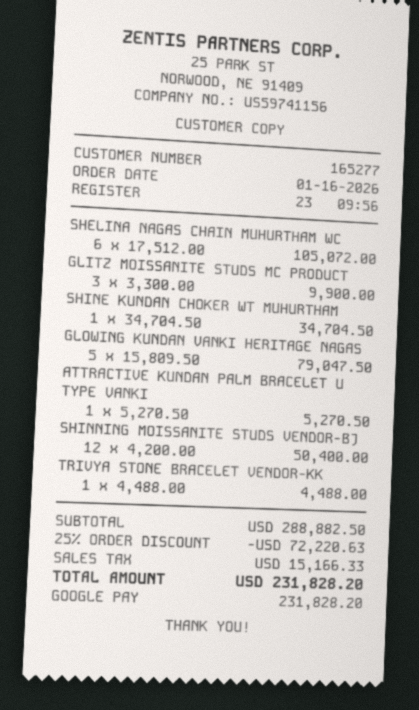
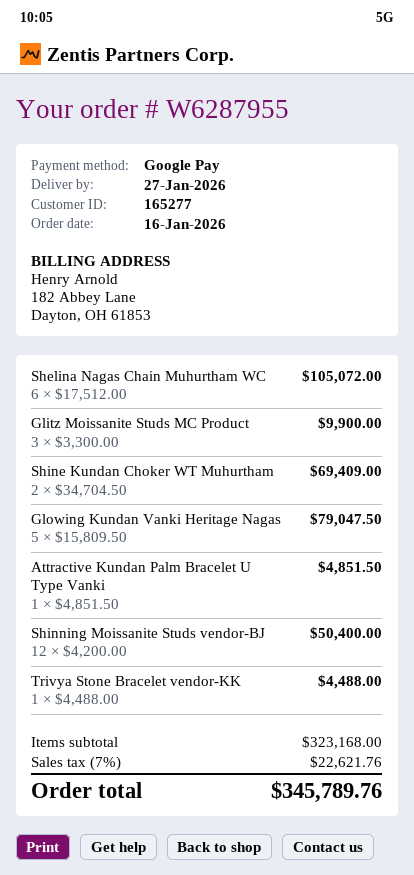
SHINE KUNDAN CHOKER WT MUHURTHAM: 1 x 34704.50 = 34704.50 -> 2 x 34704.50 = 69409.00
ATTRACTIVE KUNDAN PALM BRACELET U TYPE VANKI: 1 x 5270.50 = 5270.50 -> 1 x 4851.50 = 4851.50
subtotal: 288882.50 -> 323168.00
discount: 25% = 72220.63 -> none
tax: 15166.33 -> 22621.76
total: 231828.20 -> 345789.76

